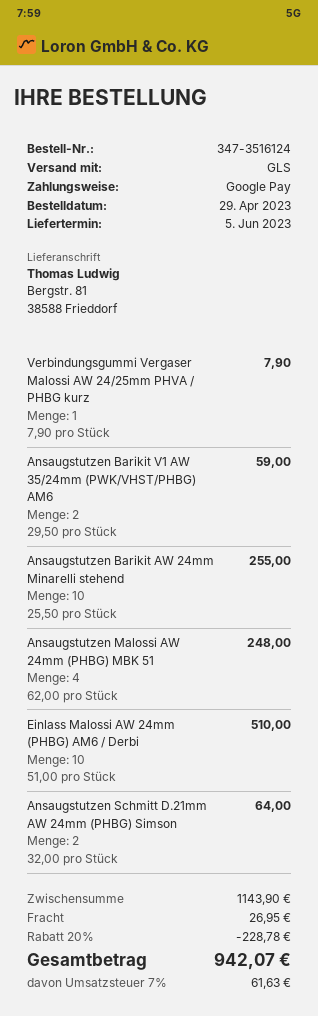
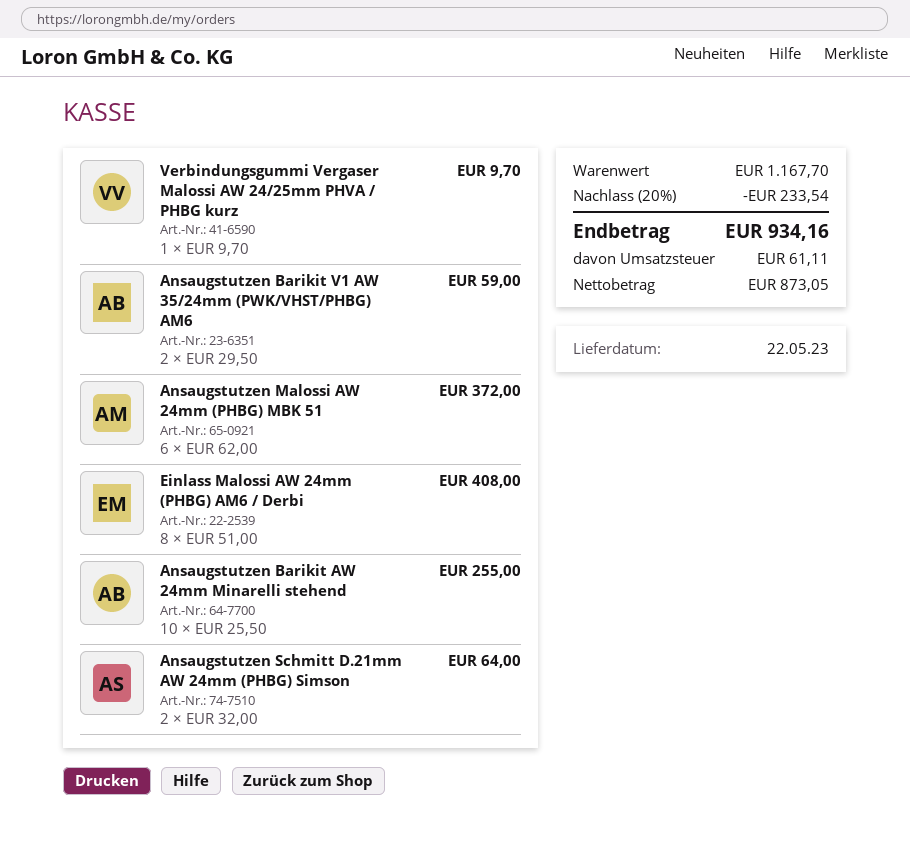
delivery date: 2023-06-05 -> 2023-05-22
Verbindungsgummi Vergaser Malossi AW 24/25mm PHVA / PHBG kurz: 1 x 7.90 = 7.90 -> 1 x 9.70 = 9.70
Ansaugstutzen Malossi AW 24mm (PHBG) MBK 51: 4 x 62.00 = 248.00 -> 6 x 62.00 = 372.00
Einlass Malossi AW 24mm (PHBG) AM6 / Derbi: 10 x 51.00 = 510.00 -> 8 x 51.00 = 408.00
subtotal: 1143.90 -> 1167.70
discount: 20% = 228.78 -> 20% = 233.54
shipping: 26.95 -> none
tax: 61.63 -> 61.11
total: 942.07 -> 934.16

